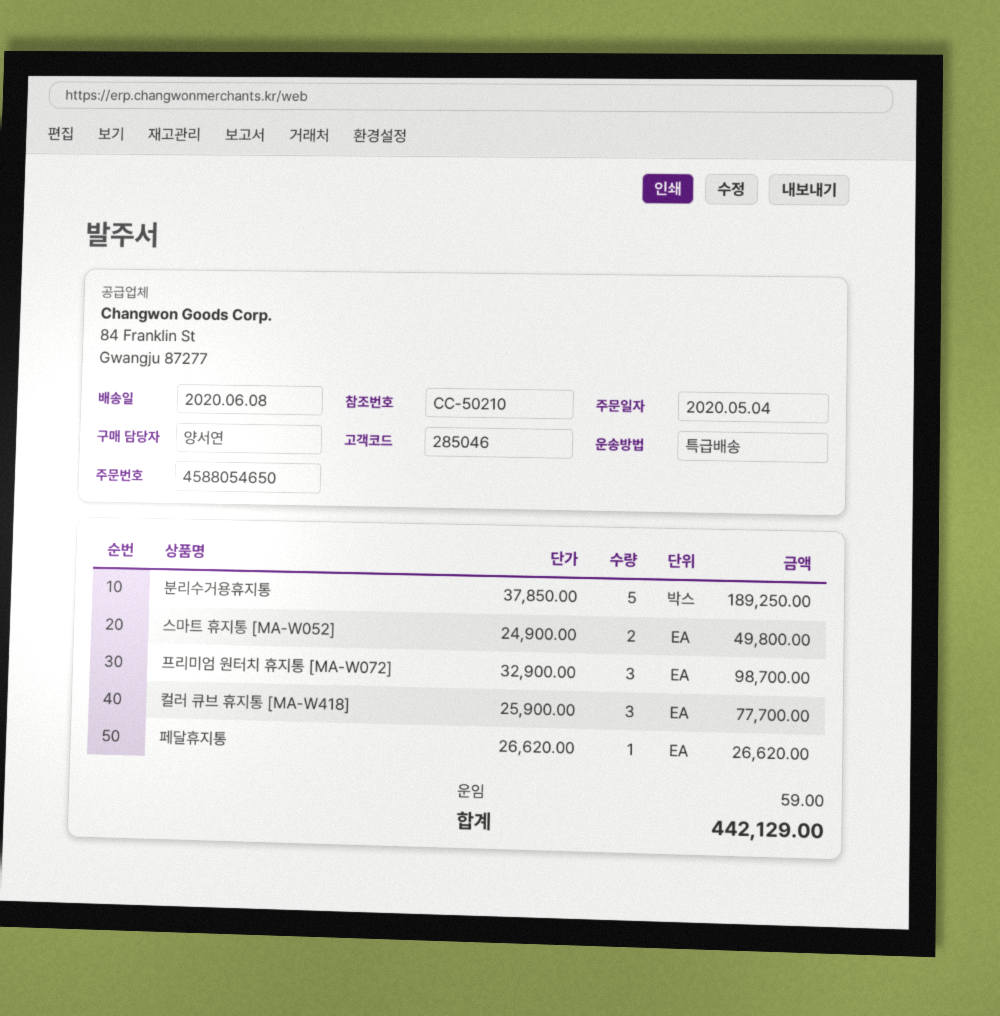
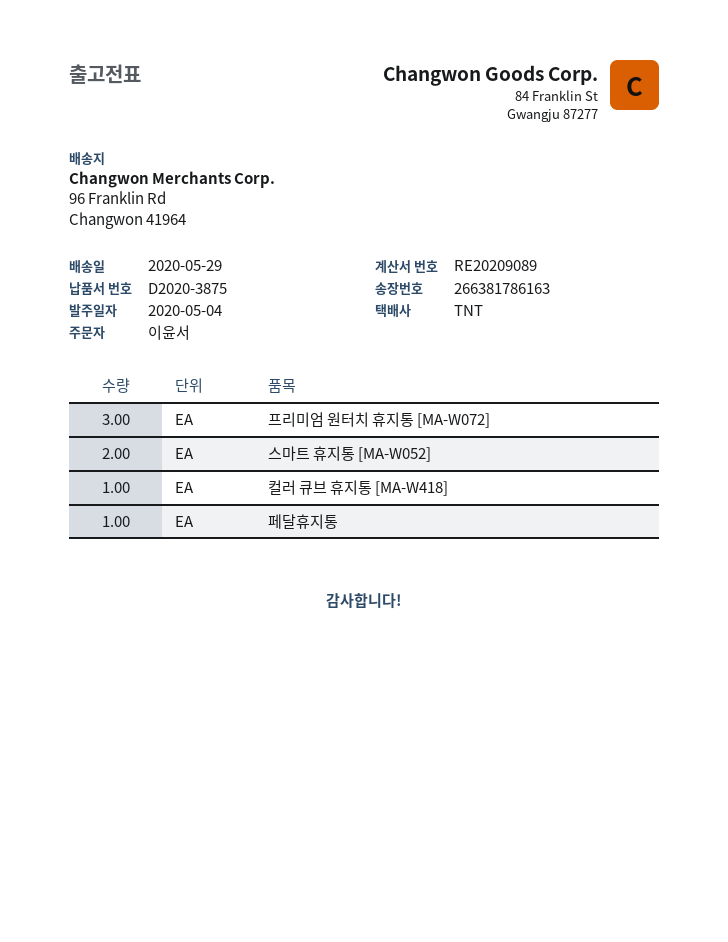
delivery date: 2020-06-08 -> 2020-05-29
ordered by: 양서연 -> 이윤서
shipping method: express -> TNT
분리수거용휴지통: 5 -> none
컬러 큐브 휴지통 [MA-W418]: 3 -> 1

